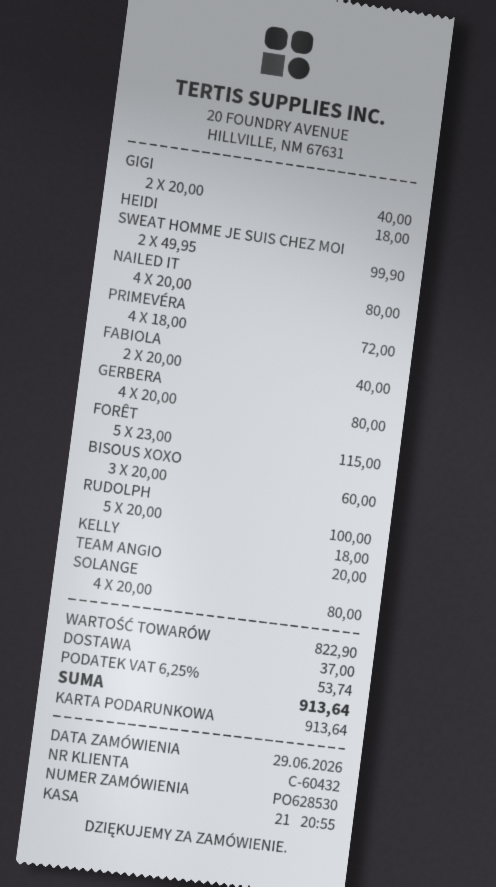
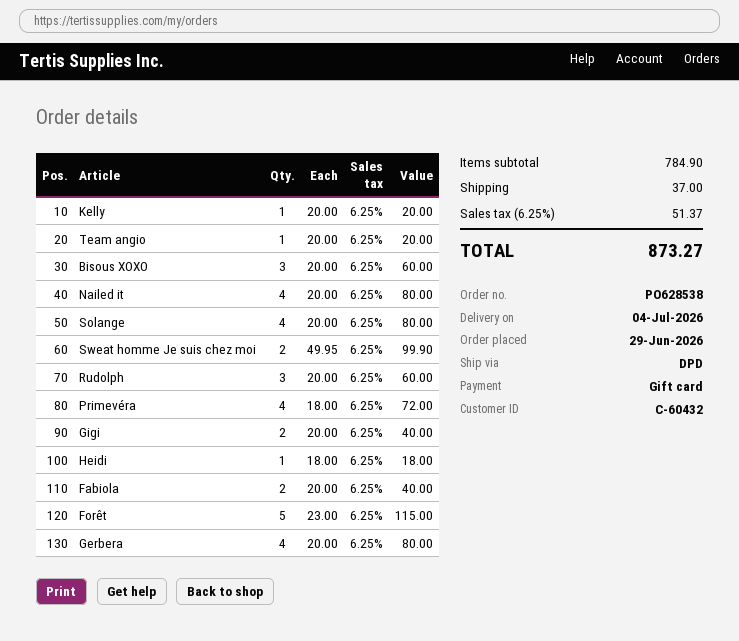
order number: PO628530 -> PO628538
RUDOLPH: 5 x 20.00 = 100.00 -> 3 x 20.00 = 60.00
KELLY: 1 x 18.00 = 18.00 -> 1 x 20.00 = 20.00
subtotal: 822.90 -> 784.90
tax: 6.25% = 53.74 -> 6.25% = 51.37
total: 913.64 -> 873.27

